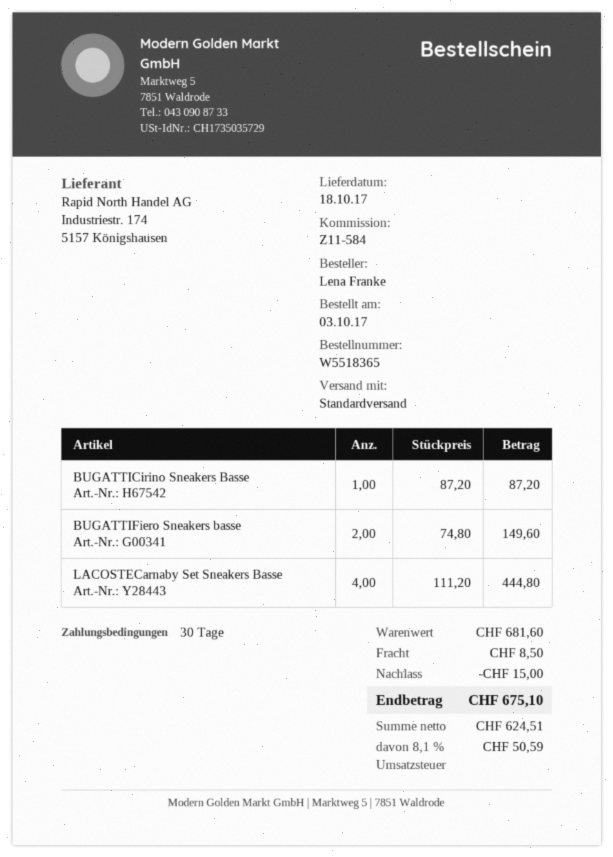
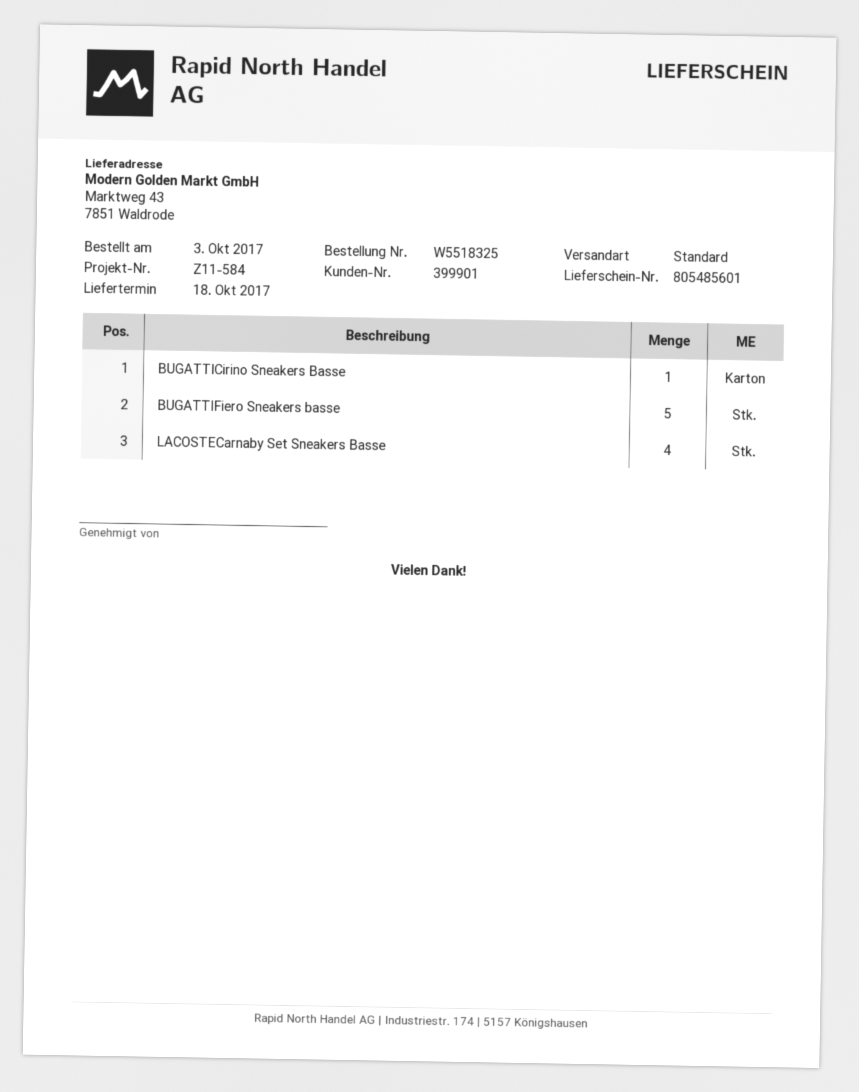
order number: W5518365 -> W5518325
BUGATTIFiero Sneakers basse: 2 -> 5

